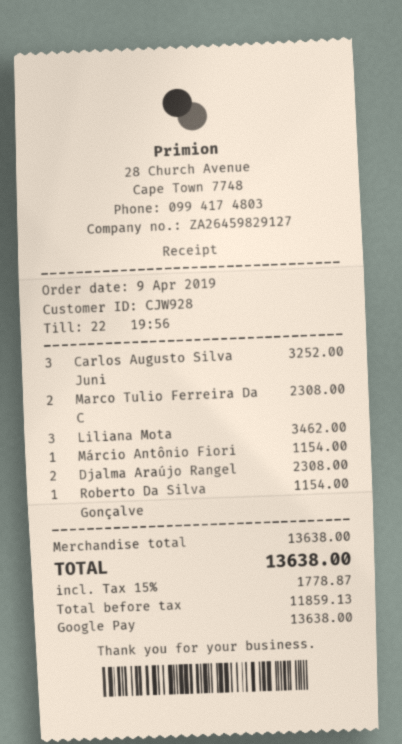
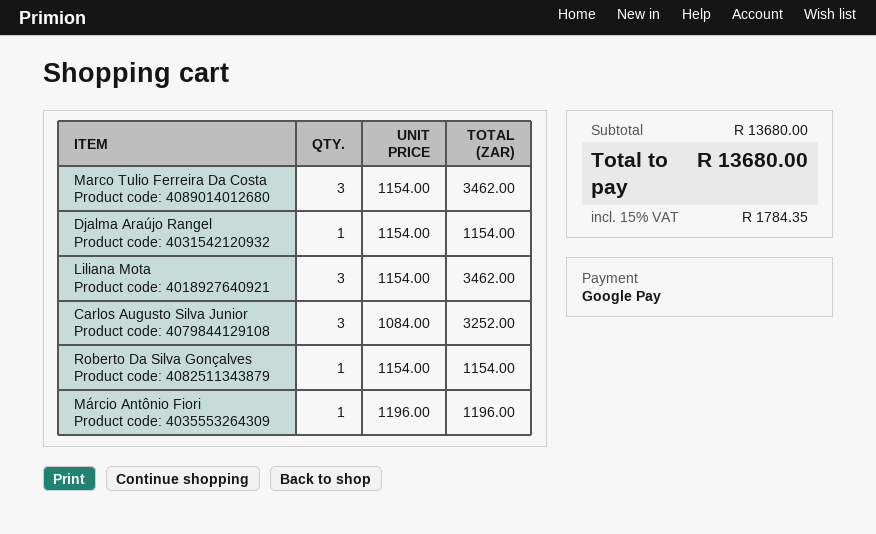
Marco Tulio Ferreira Da C: 2 for 2308.00 -> 3 for 3462.00
Márcio Antônio Fiori: 1 for 1154.00 -> 1 for 1196.00
Djalma Araújo Rangel: 2 for 2308.00 -> 1 for 1154.00
subtotal: 13638.00 -> 13680.00
tax: 15% = 1778.87 -> 15% = 1784.35
total: 13638.00 -> 13680.00

